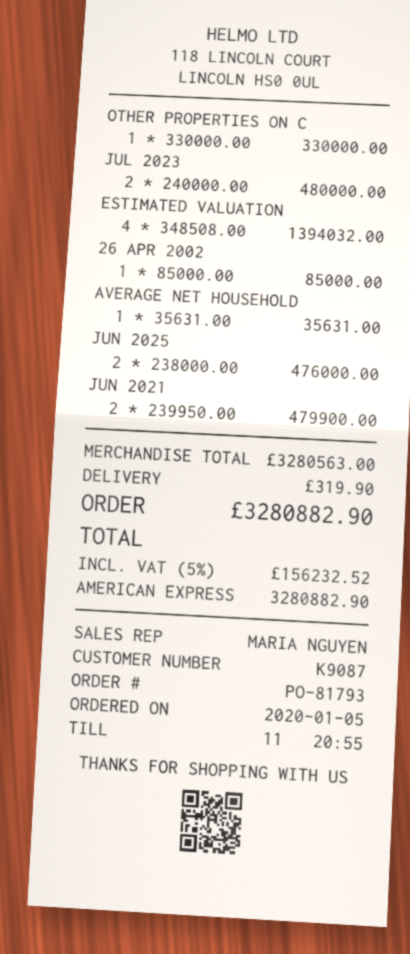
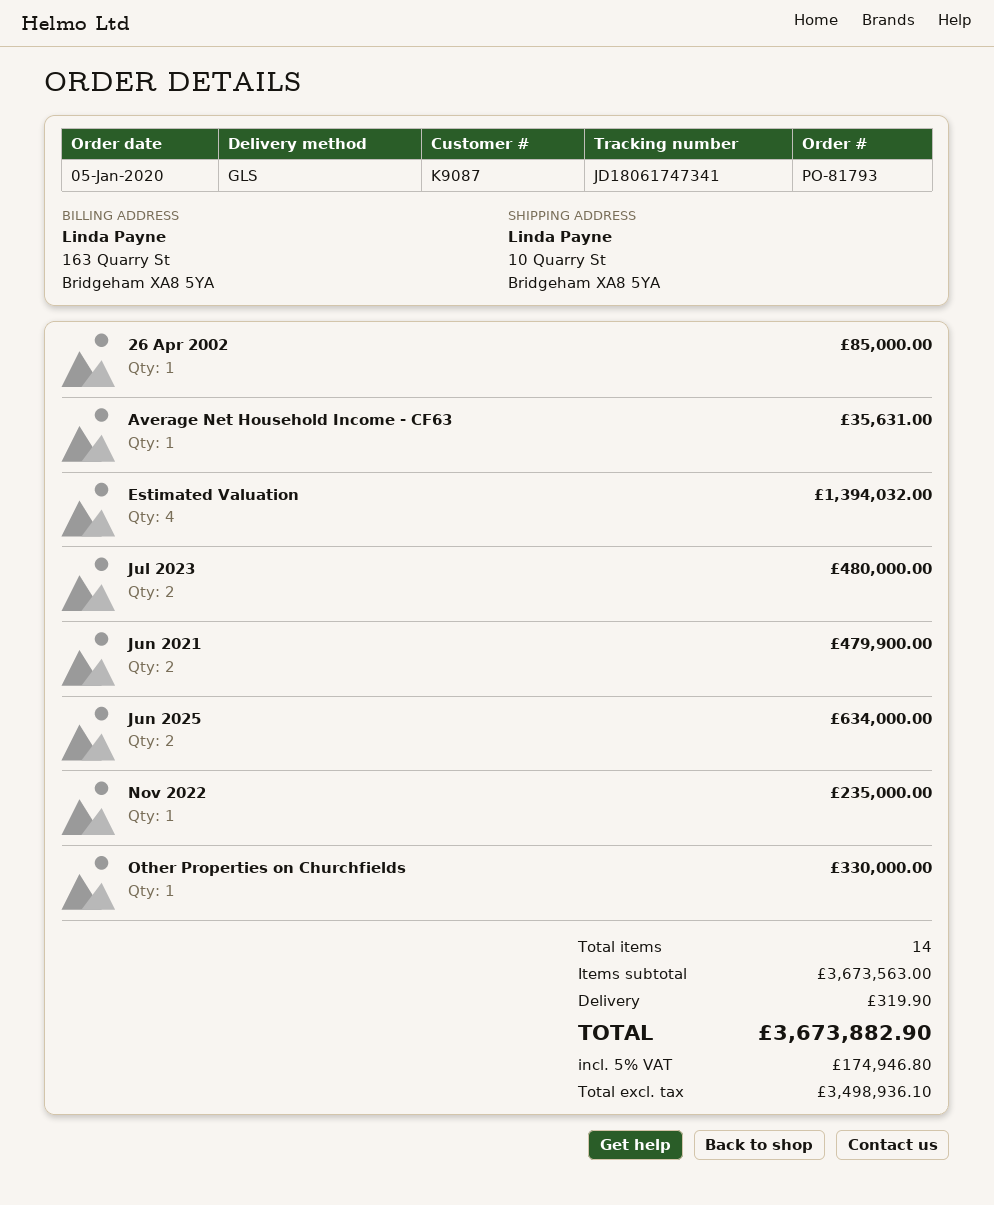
JUN 2025: 2 for 476000.00 -> 2 for 634000.00
Nov 2022: none -> 1 for 235000.00
subtotal: 3280563.00 -> 3673563.00
tax: 5% = 156232.52 -> 5% = 174946.80
total: 3280882.90 -> 3673882.90

